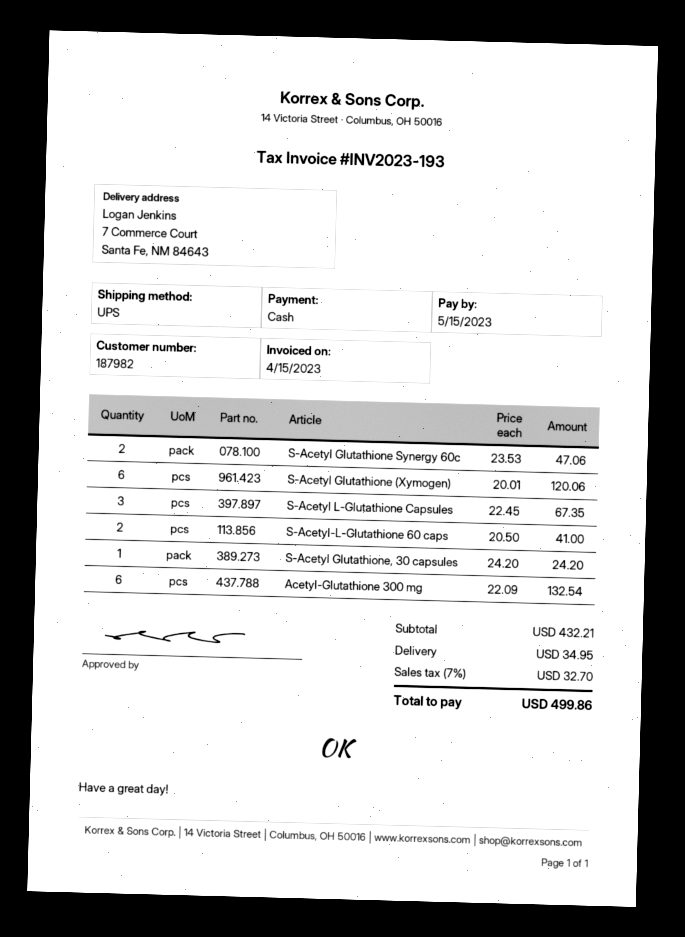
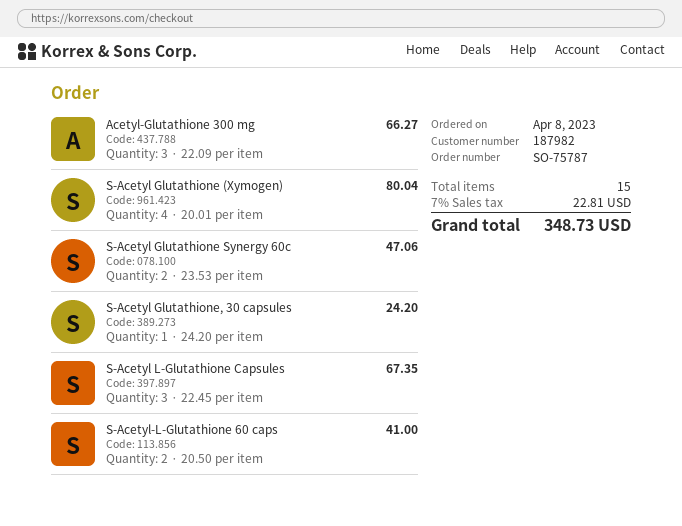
S-Acetyl Glutathione (Xymogen): 6 x 20.01 = 120.06 -> 4 x 20.01 = 80.04
Acetyl-Glutathione 300 mg: 6 x 22.09 = 132.54 -> 3 x 22.09 = 66.27
shipping: 34.95 -> none
tax: 7% = 32.70 -> 7% = 22.81
total: 499.86 -> 348.73

